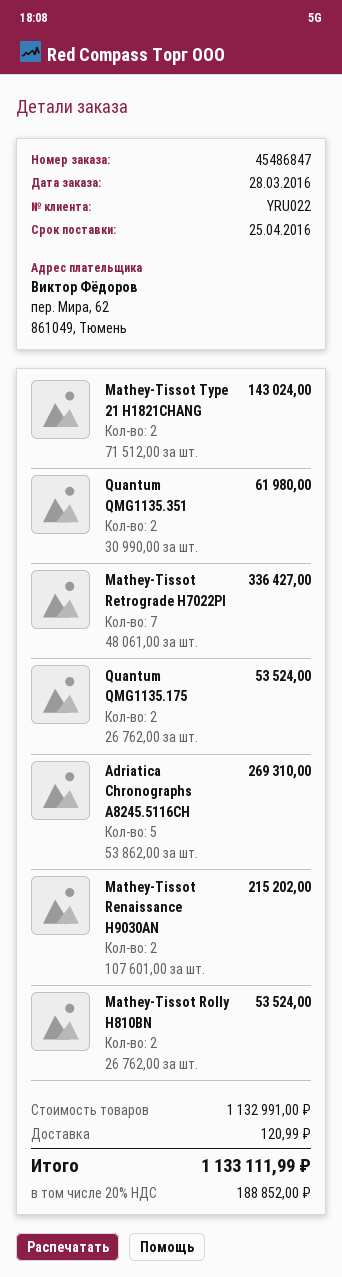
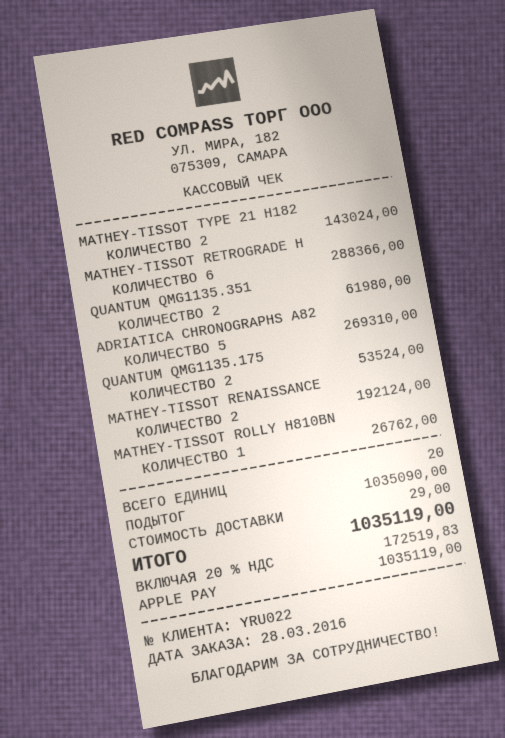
Mathey-Tissot Retrograde H7022PI: 7 for 336427.00 -> 6 for 288366.00
Mathey-Tissot Renaissance H9030AN: 2 for 215202.00 -> 2 for 192124.00
Mathey-Tissot Rolly H810BN: 2 for 53524.00 -> 1 for 26762.00
subtotal: 1132991.00 -> 1035090.00
shipping: 120.99 -> 29.00
tax: 20% = 188852.00 -> 20% = 172519.83
total: 1133111.99 -> 1035119.00

